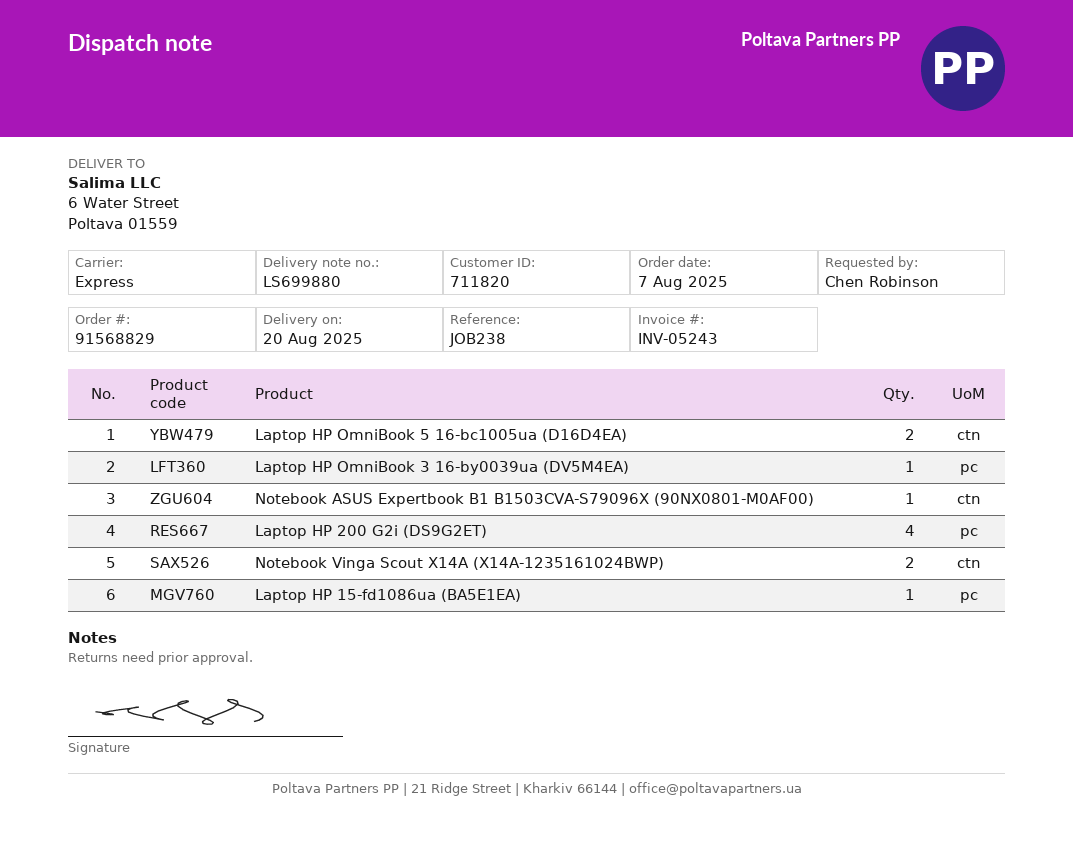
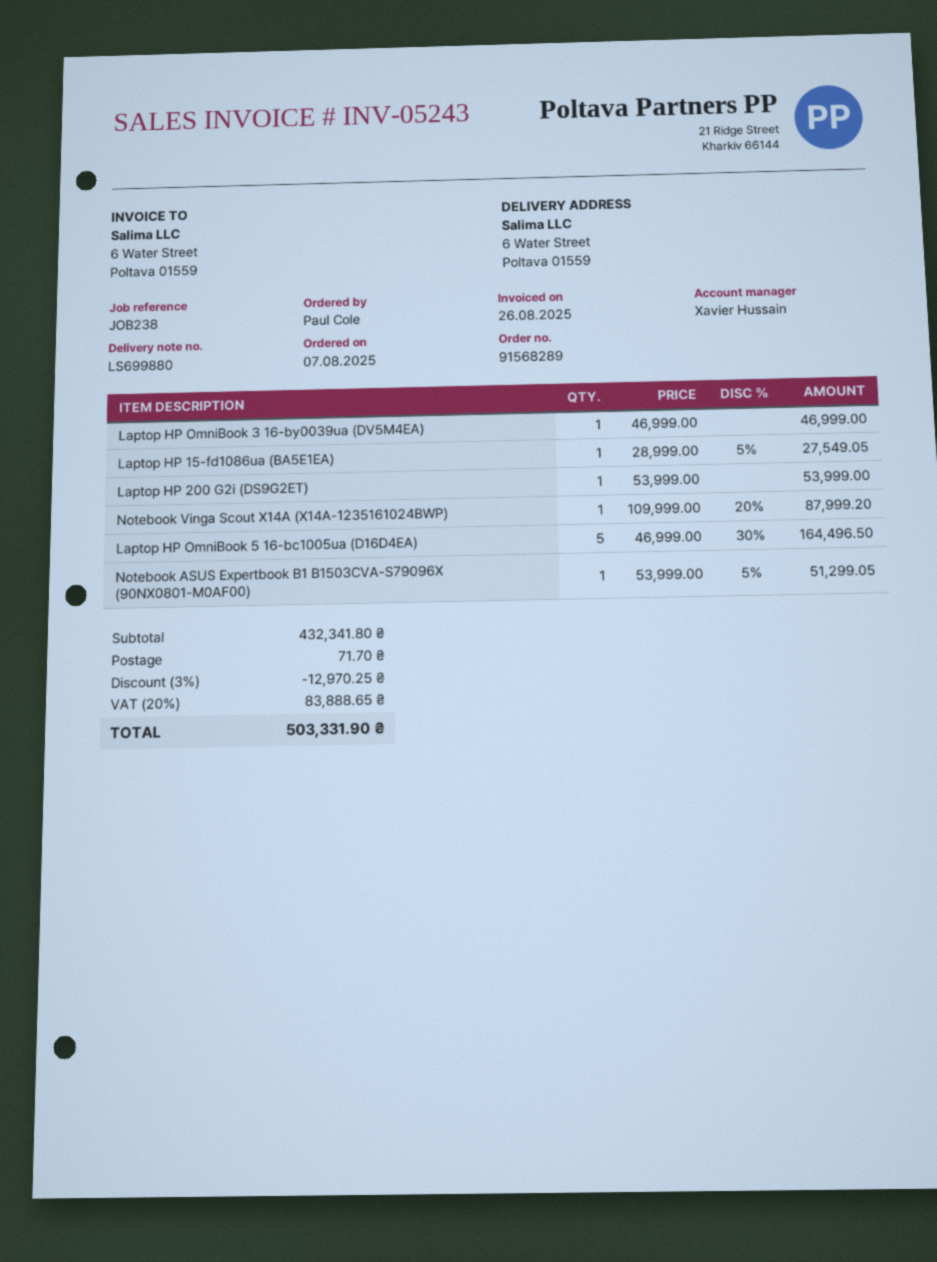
order number: 91568829 -> 91568289
ordered by: Chen Robinson -> Paul Cole
Laptop HP OmniBook 5 16-bc1005ua (D16D4EA): 2 -> 5
Laptop HP 200 G2i (DS9G2ET): 4 -> 1
Notebook Vinga Scout X14A (X14A-1235161024BWP): 2 -> 1

